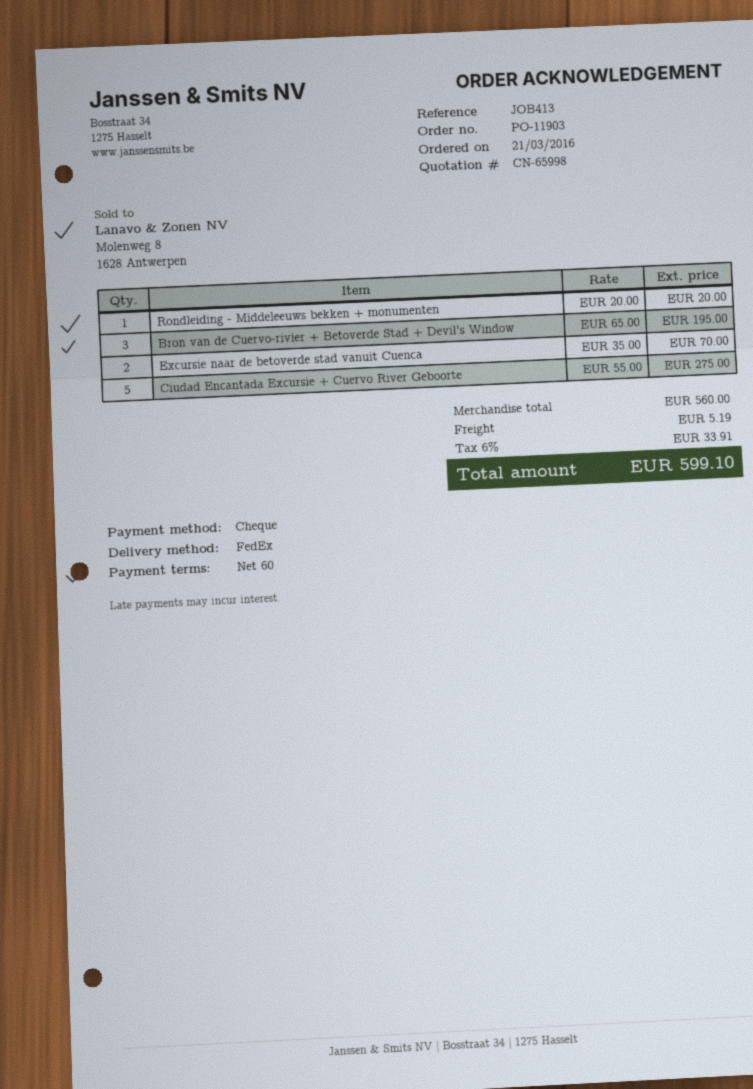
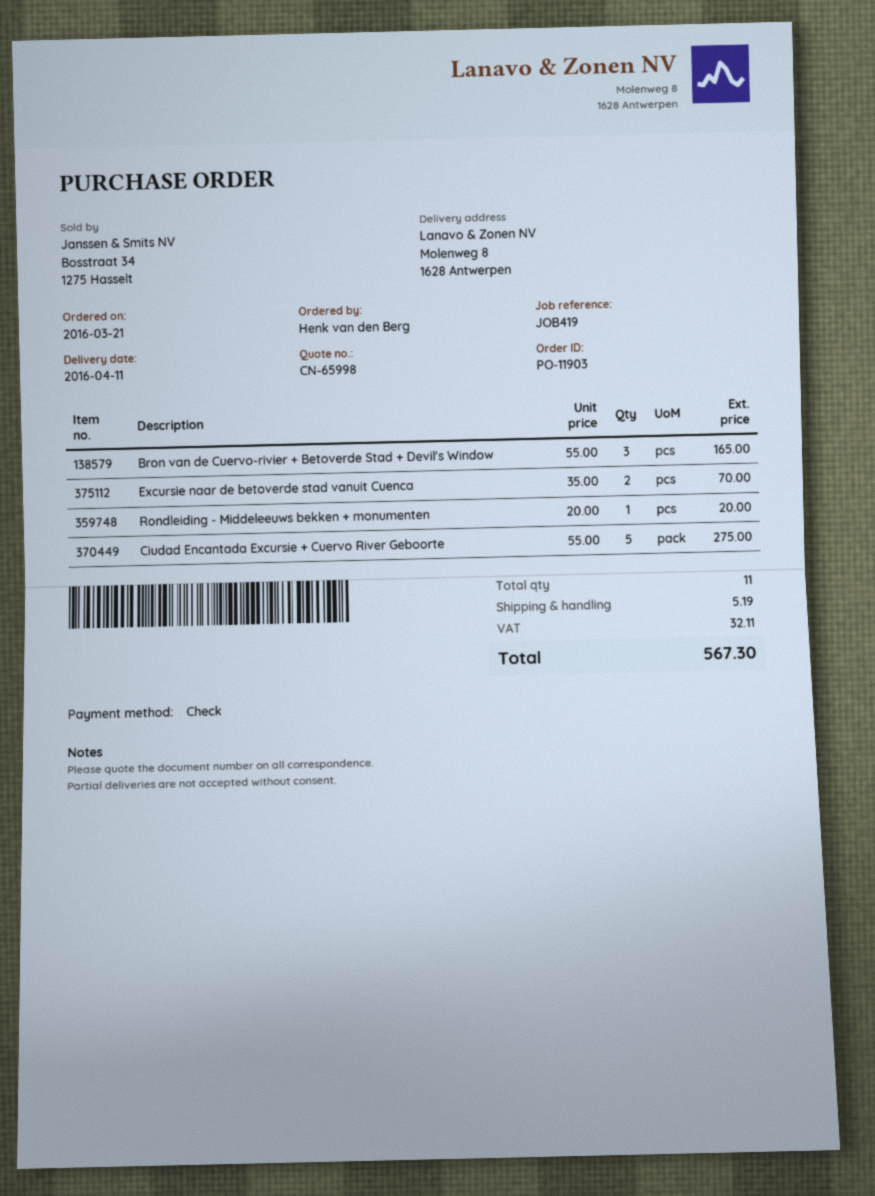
reference: JOB413 -> JOB419
Bron van de Cuervo-rivier + Betoverde Stad + Devil's Window: 3 x 65.00 = 195.00 -> 3 x 55.00 = 165.00
tax: 33.91 -> 32.11
total: 599.10 -> 567.30

